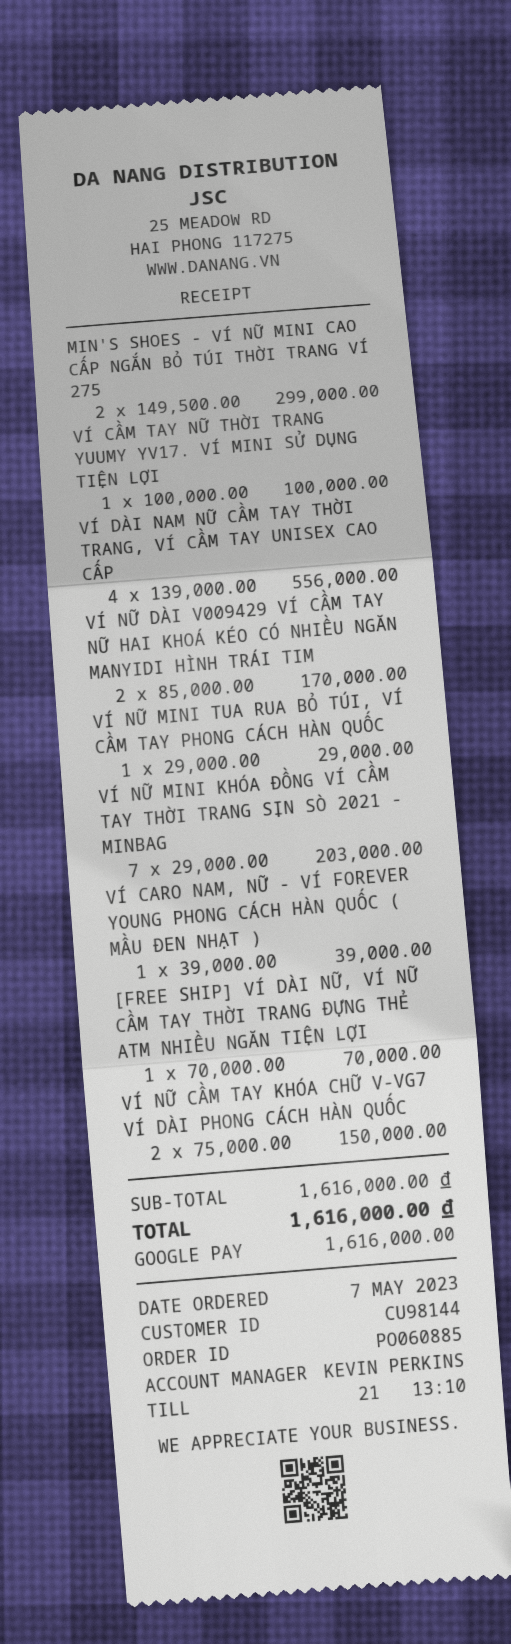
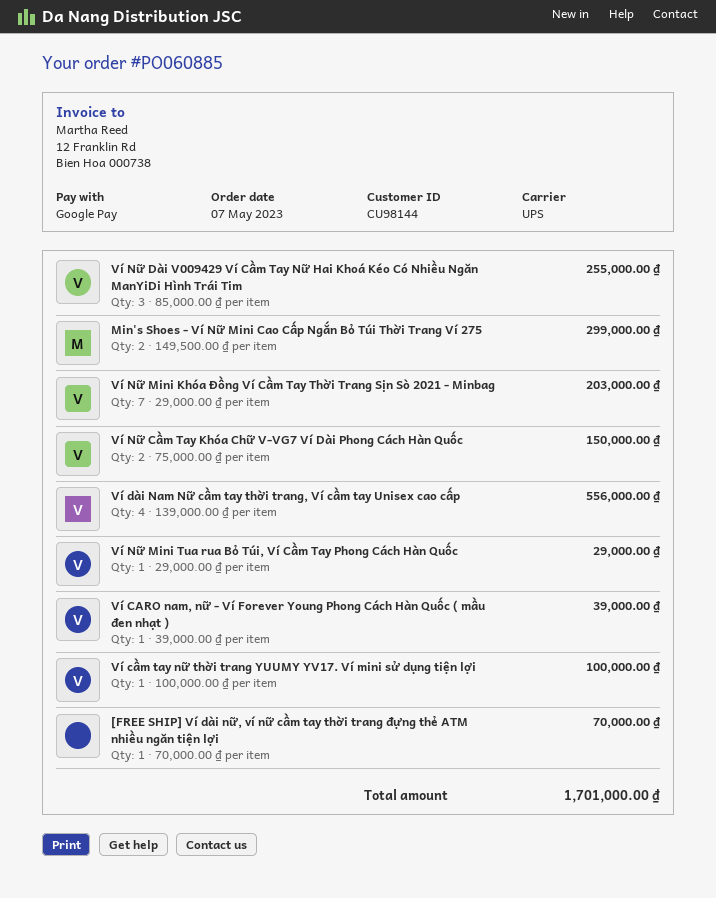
VÍ NỮ DÀI V009429 VÍ CẦM TAY NỮ HAI KHOÁ KÉO CÓ NHIỀU NGĂN MANYIDI HÌNH TRÁI TIM: 2 x 85000.00 = 170000.00 -> 3 x 85000.00 = 255000.00
total: 1616000.00 -> 1701000.00

